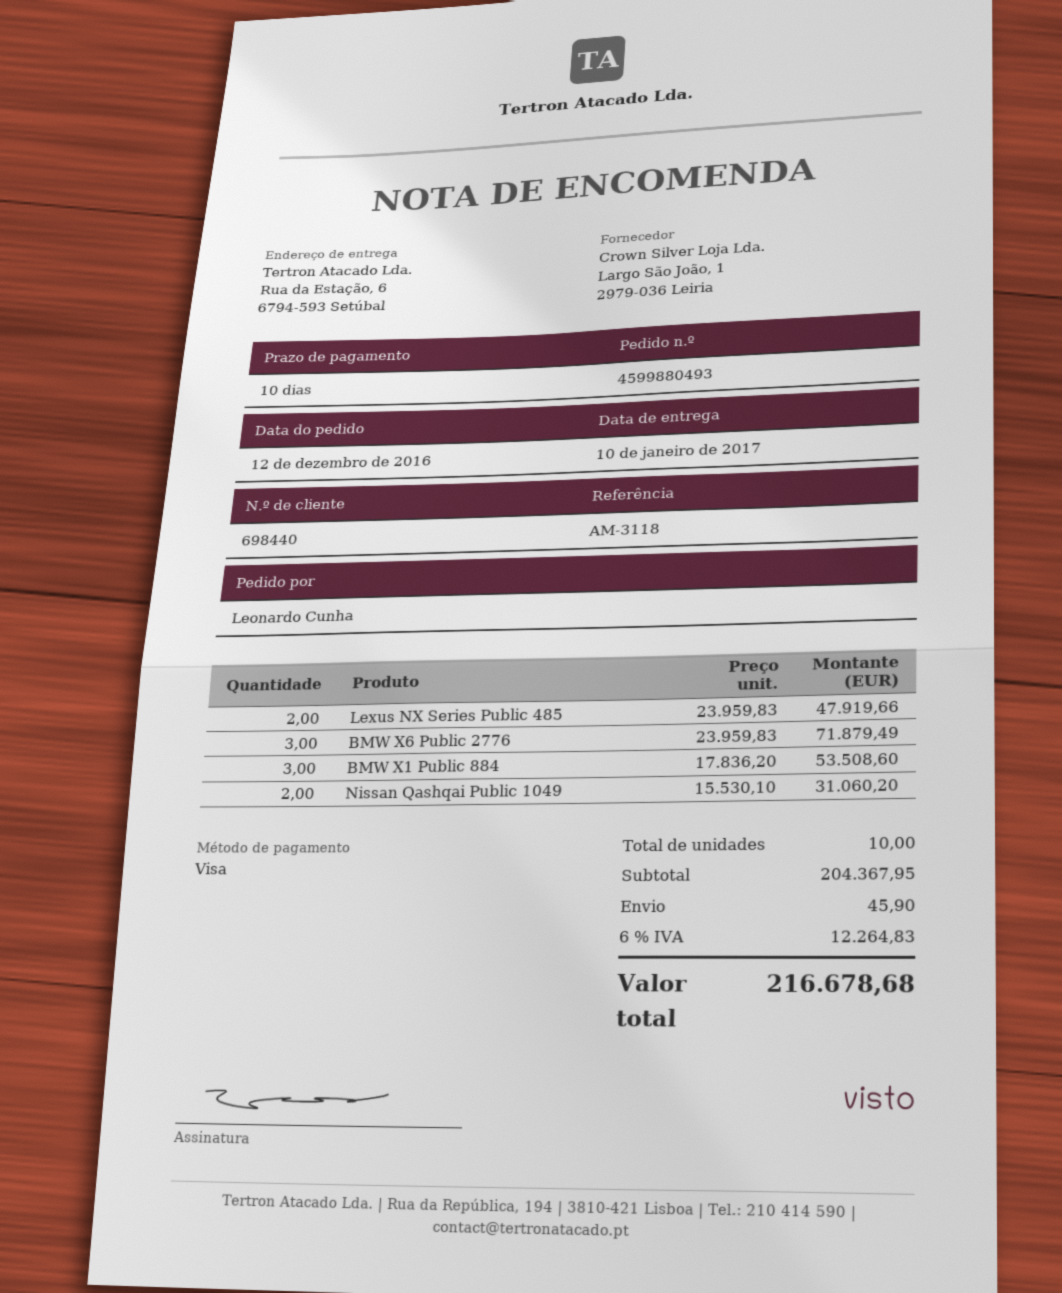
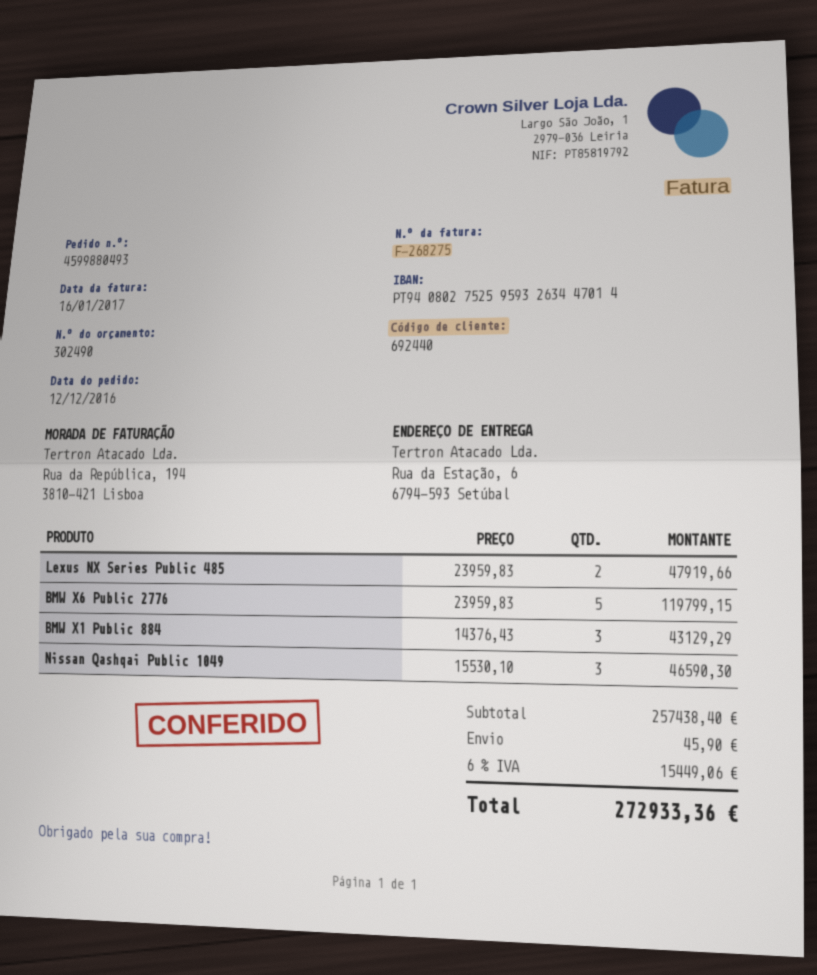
customer number: 698440 -> 692440
BMW X6 Public 2776: 3 x 23959.83 = 71879.49 -> 5 x 23959.83 = 119799.15
BMW X1 Public 884: 3 x 17836.20 = 53508.60 -> 3 x 14376.43 = 43129.29
Nissan Qashqai Public 1049: 2 x 15530.10 = 31060.20 -> 3 x 15530.10 = 46590.30
subtotal: 204367.95 -> 257438.40
tax: 6% = 12264.83 -> 6% = 15449.06
total: 216678.68 -> 272933.36

